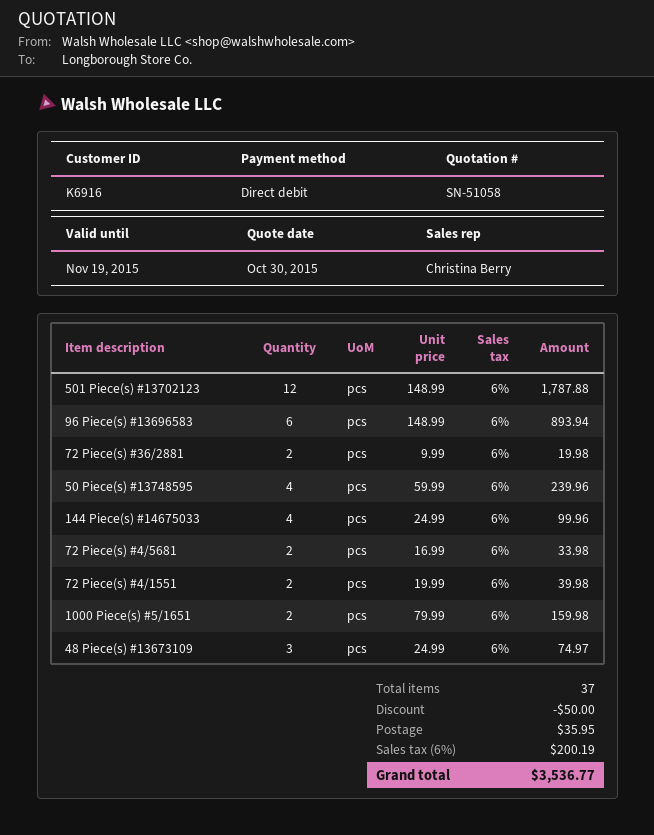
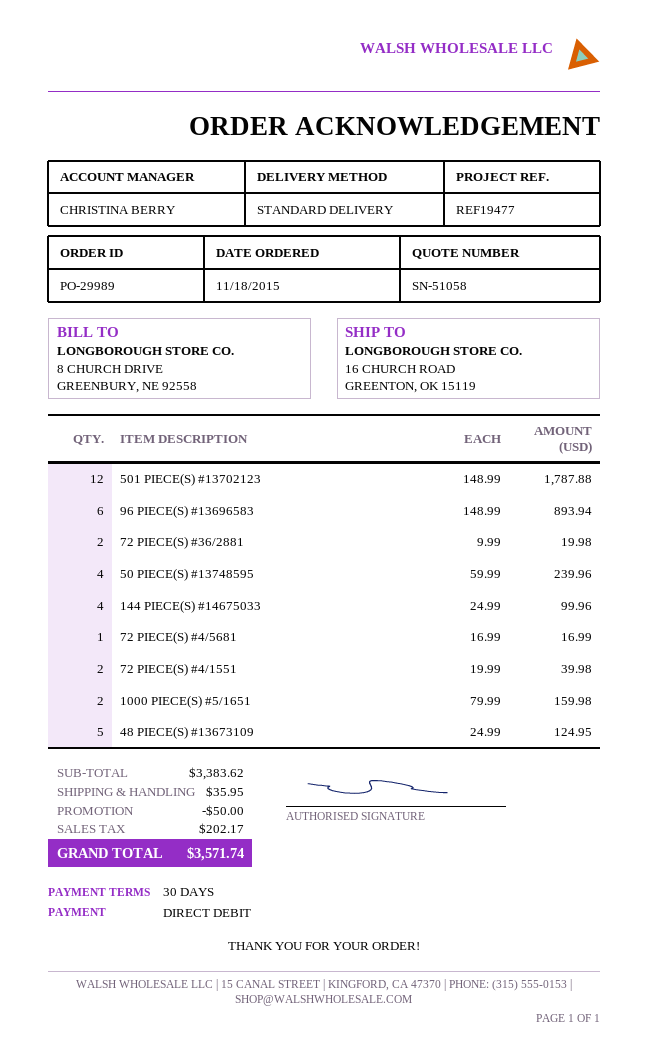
72 Piece(s) #4/5681: 2 x 16.99 = 33.98 -> 1 x 16.99 = 16.99
48 Piece(s) #13673109: 3 x 24.99 = 74.97 -> 5 x 24.99 = 124.95
tax: 200.19 -> 202.17
total: 3536.77 -> 3571.74

